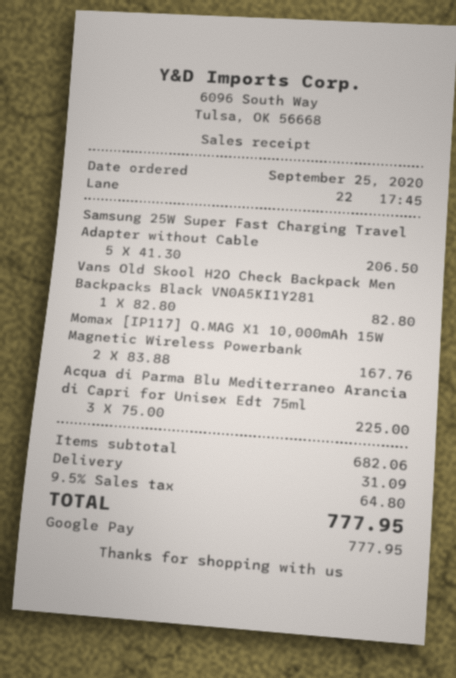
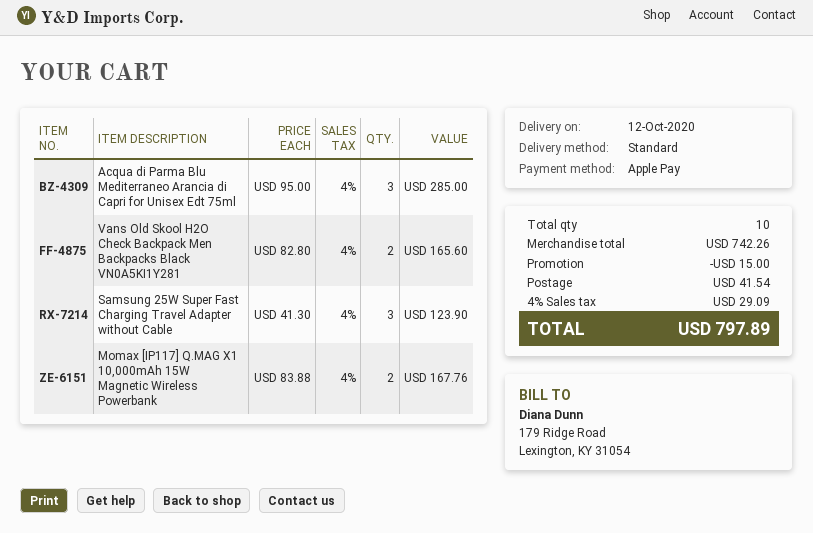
payment method: Google Pay -> Apple Pay
Samsung 25W Super Fast Charging Travel Adapter without Cable: 5 x 41.30 = 206.50 -> 3 x 41.30 = 123.90
Vans Old Skool H2O Check Backpack Men Backpacks Black VN0A5KI1Y281: 1 x 82.80 = 82.80 -> 2 x 82.80 = 165.60
Acqua di Parma Blu Mediterraneo Arancia di Capri for Unisex Edt 75ml: 3 x 75.00 = 225.00 -> 3 x 95.00 = 285.00
subtotal: 682.06 -> 742.26
discount: none -> 15.00
shipping: 31.09 -> 41.54
tax: 9.5% = 64.80 -> 4% = 29.09
total: 777.95 -> 797.89

